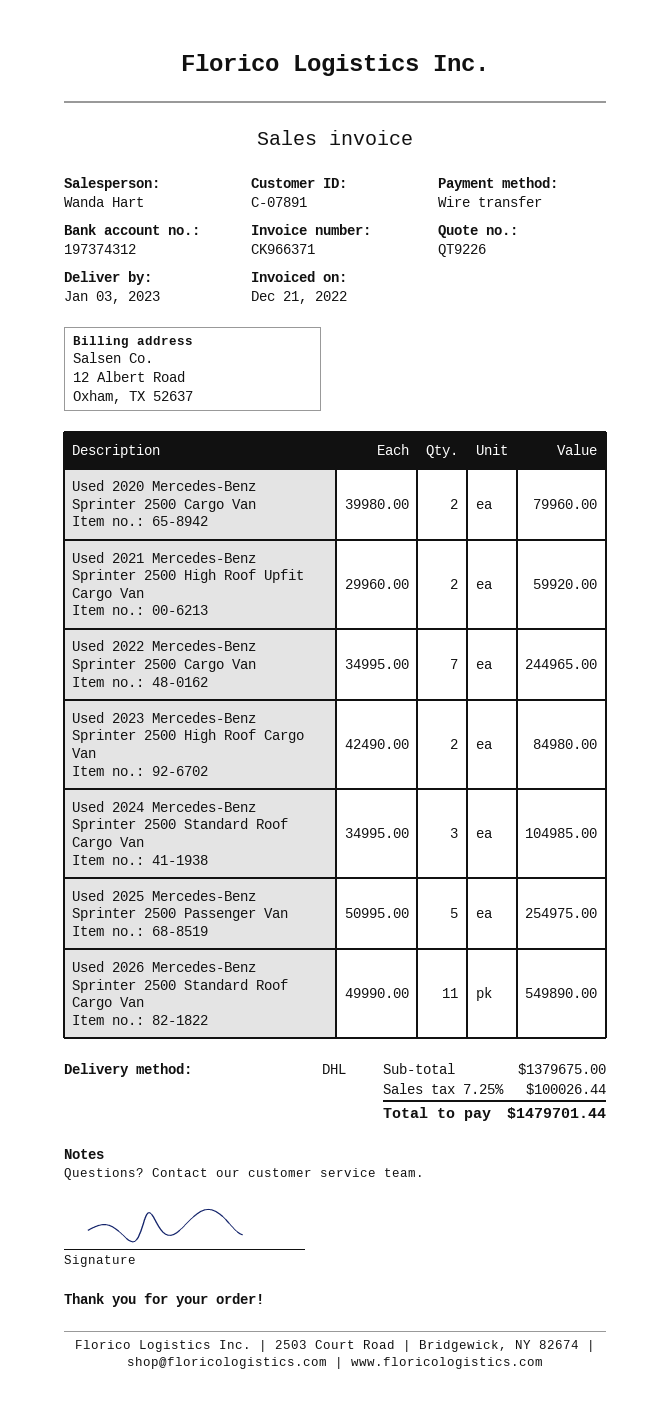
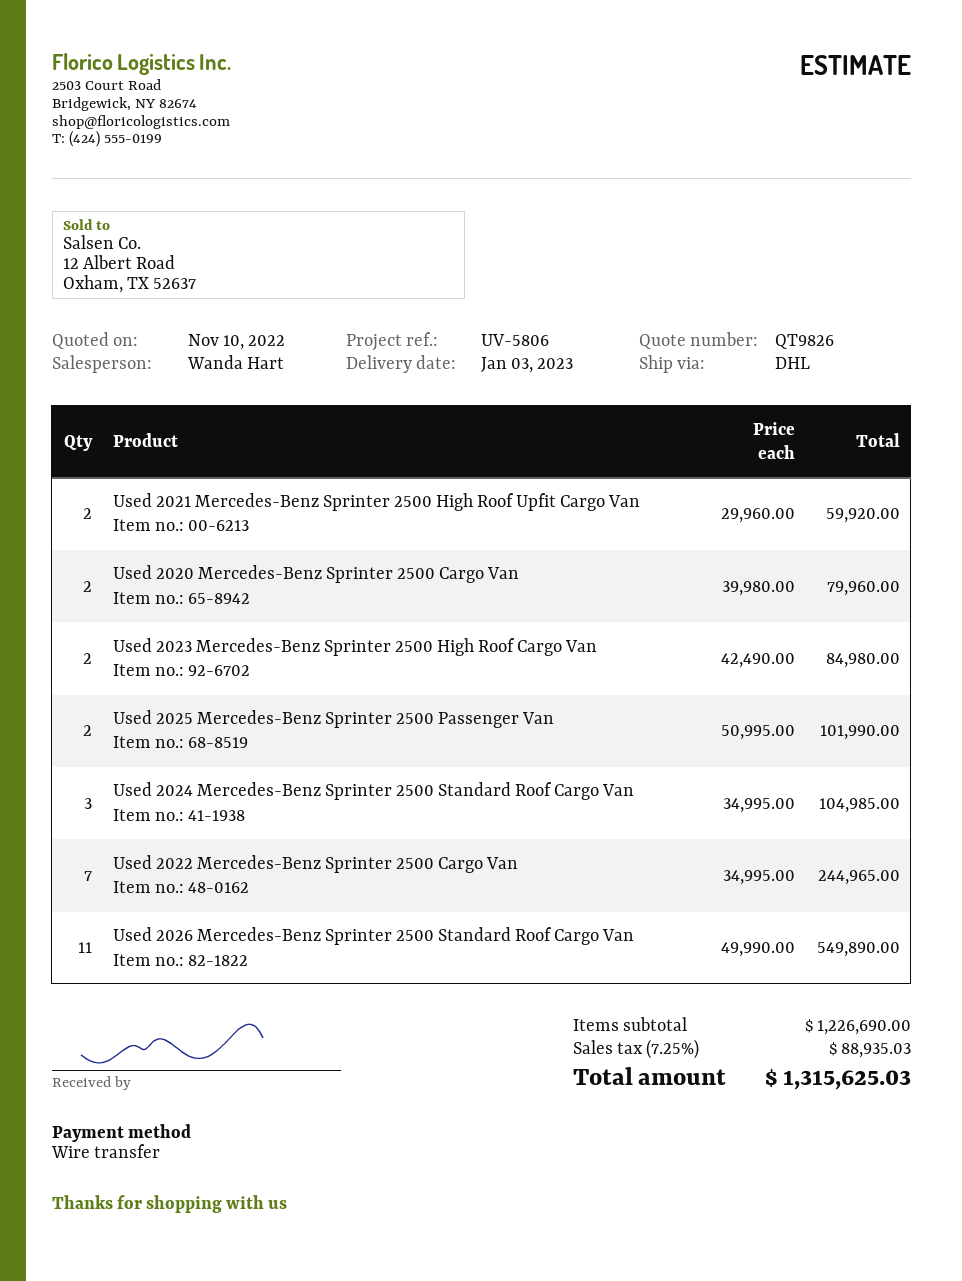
quote number: QT9226 -> QT9826
Used 2025 Mercedes-Benz Sprinter 2500 Passenger Van: 5 x 50995.00 = 254975.00 -> 2 x 50995.00 = 101990.00
subtotal: 1379675.00 -> 1226690.00
tax: 7.25% = 100026.44 -> 7.25% = 88935.03
total: 1479701.44 -> 1315625.03

